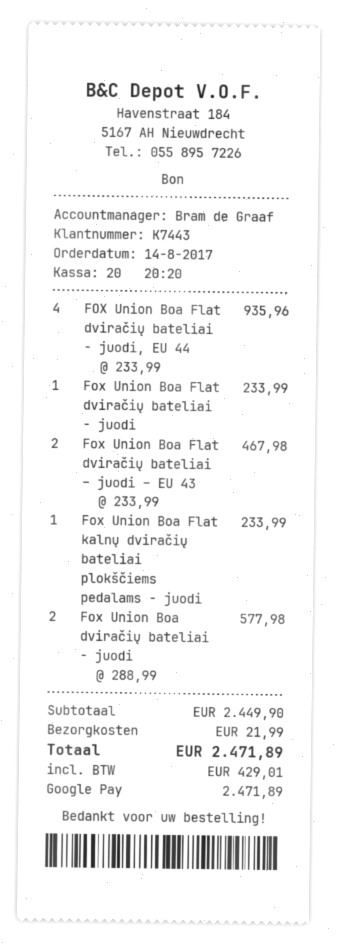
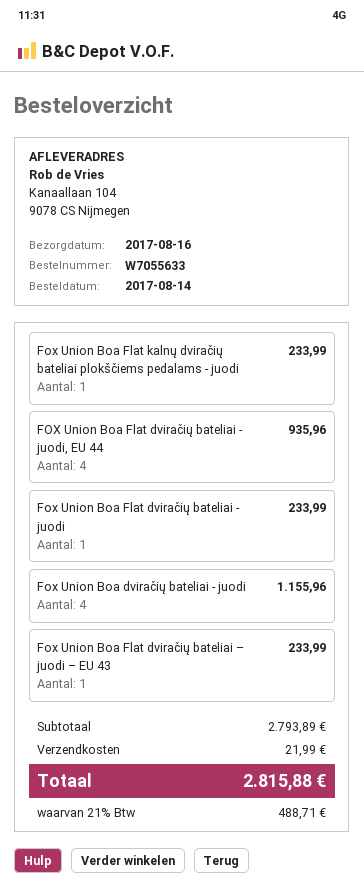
Fox Union Boa Flat dviračių bateliai – juodi – EU 43: 2 for 467.98 -> 1 for 233.99
Fox Union Boa dviračių bateliai - juodi: 2 for 577.98 -> 4 for 1155.96
subtotal: 2449.90 -> 2793.89
tax: 429.01 -> 488.71
total: 2471.89 -> 2815.88

